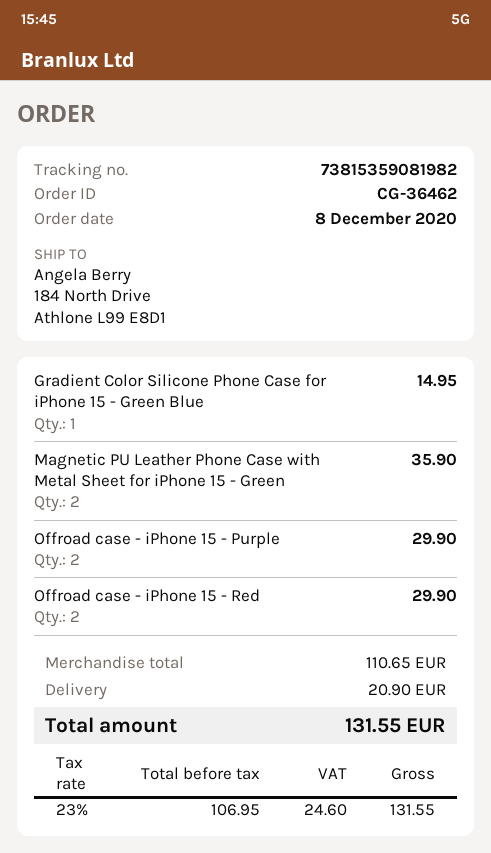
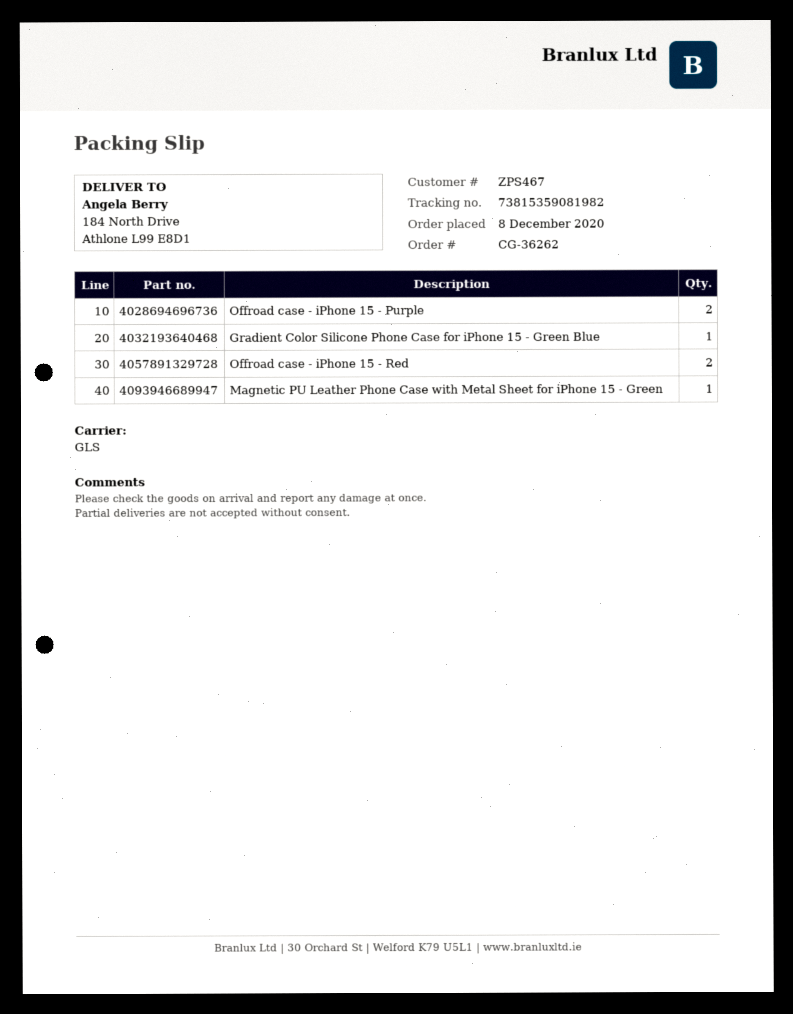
order number: CG-36462 -> CG-36262
Magnetic PU Leather Phone Case with Metal Sheet for iPhone 15 - Green: 2 -> 1

